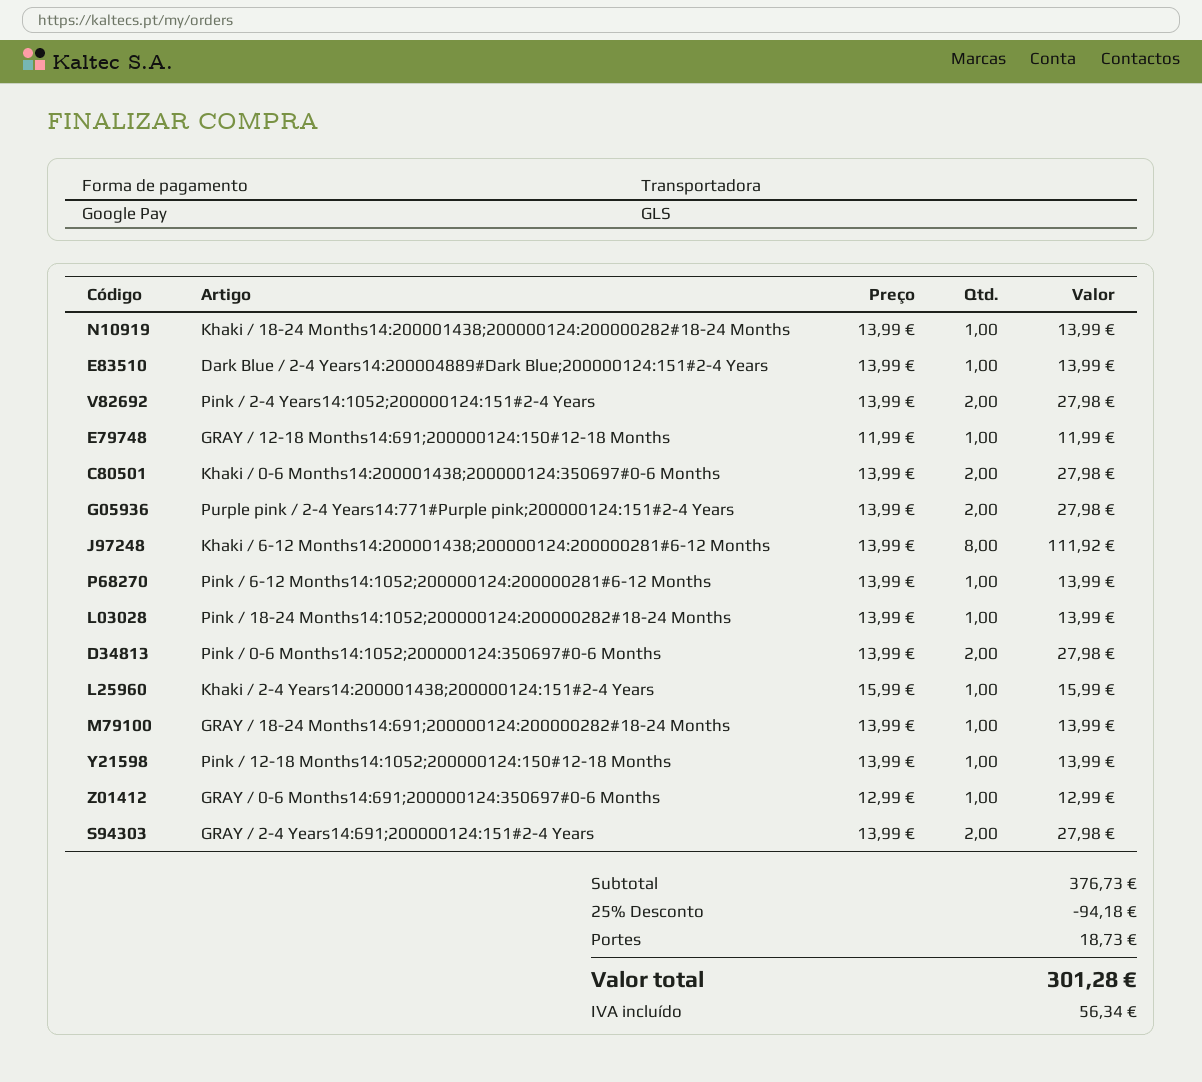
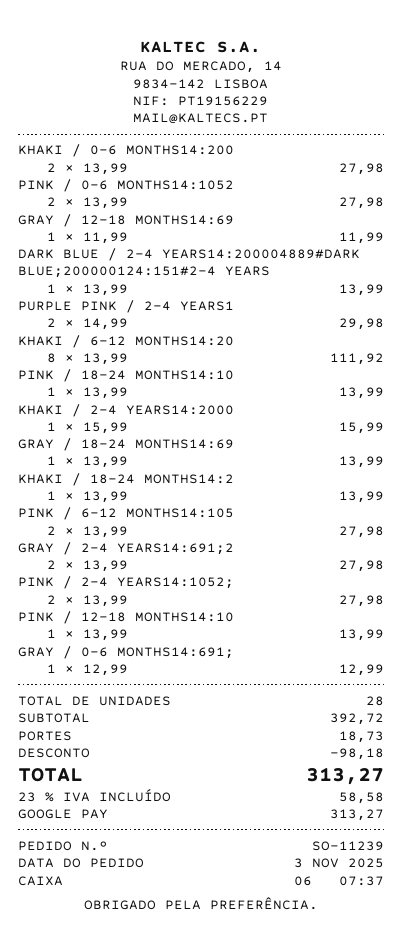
Purple pink / 2-4 Years14:771#Purple pink;200000124:151#2-4 Years: 2 x 13.99 = 27.98 -> 2 x 14.99 = 29.98
Pink / 6-12 Months14:1052;200000124:200000281#6-12 Months: 1 x 13.99 = 13.99 -> 2 x 13.99 = 27.98
subtotal: 376.73 -> 392.72
discount: 94.18 -> 98.18
tax: 56.34 -> 58.58
total: 301.28 -> 313.27

